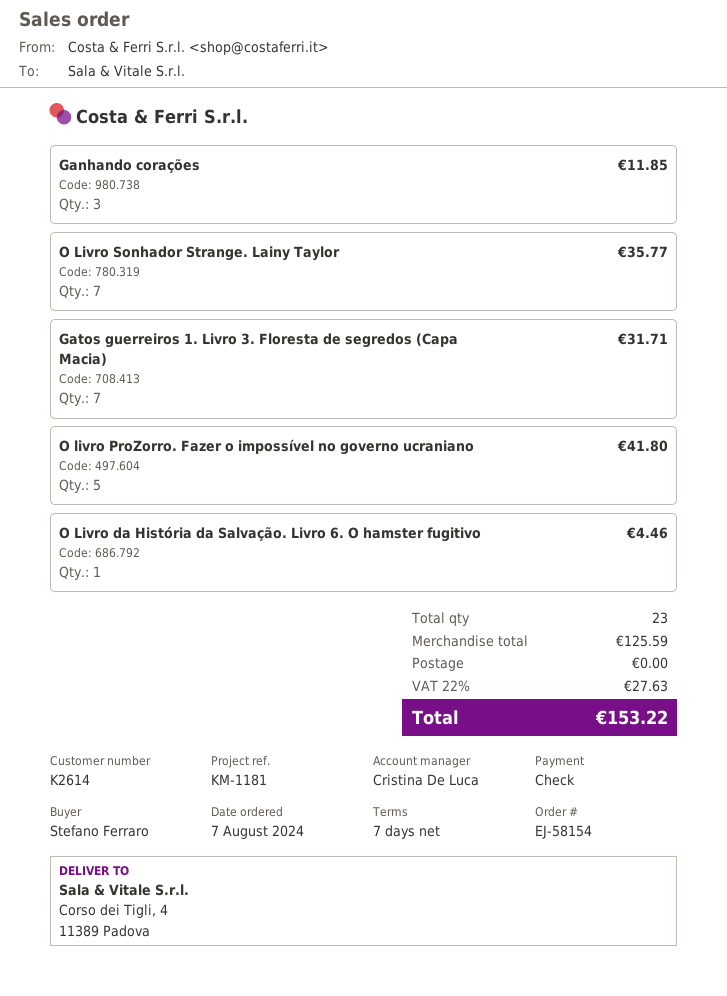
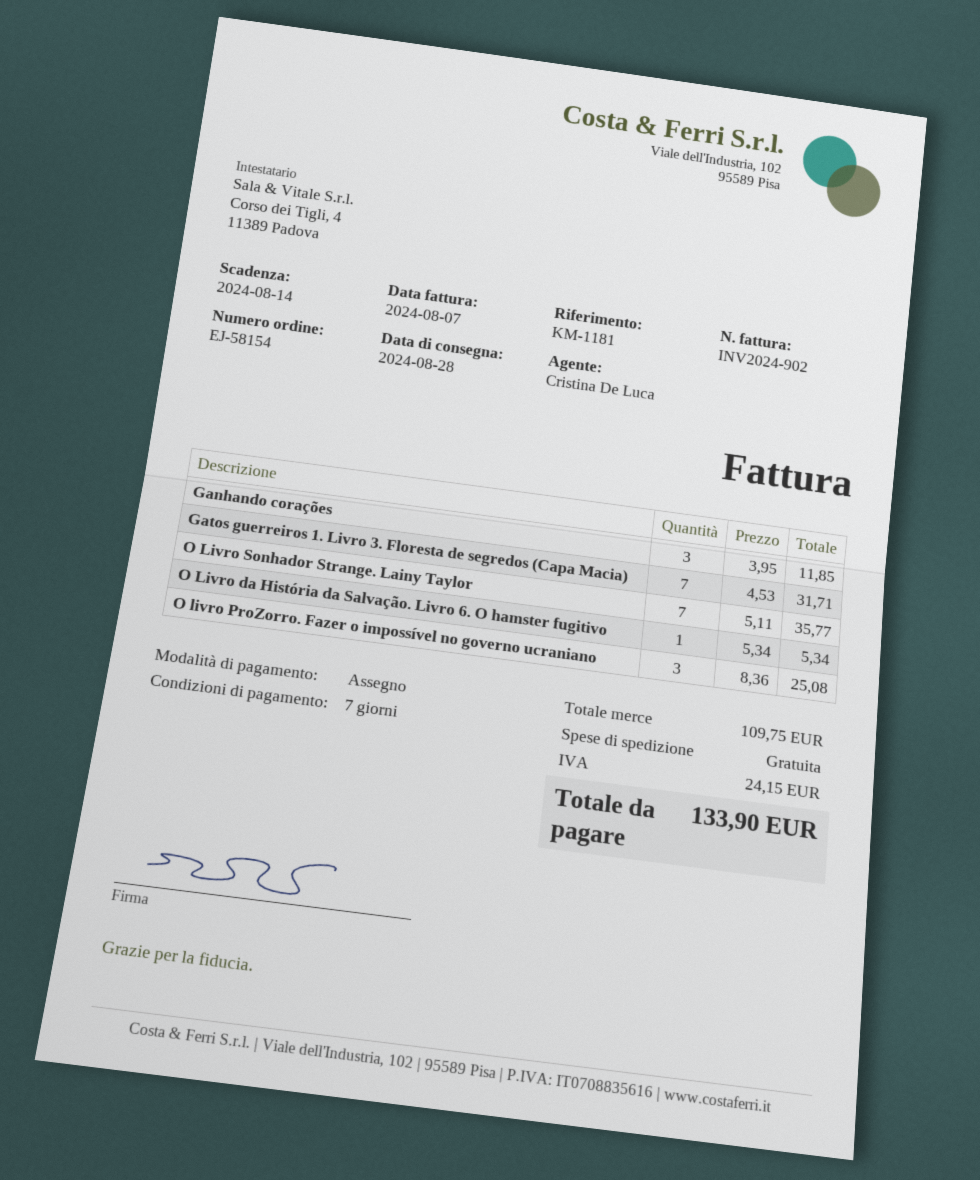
O livro ProZorro. Fazer o impossível no governo ucraniano: 5 for 41.80 -> 3 for 25.08
O Livro da História da Salvação. Livro 6. O hamster fugitivo: 1 for 4.46 -> 1 for 5.34
subtotal: 125.59 -> 109.75
tax: 27.63 -> 24.15
total: 153.22 -> 133.90

